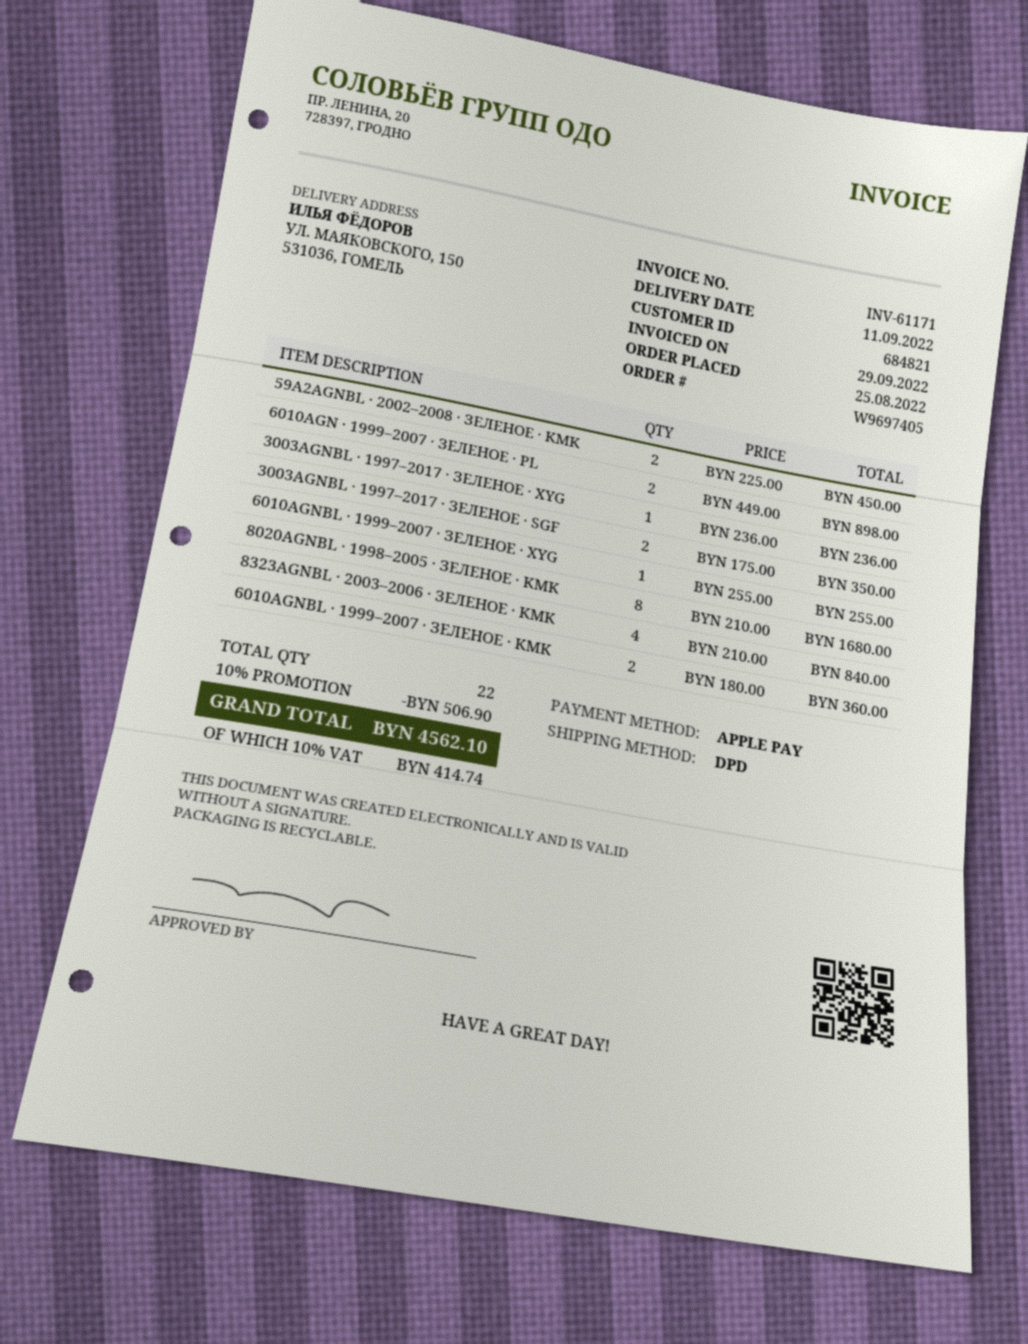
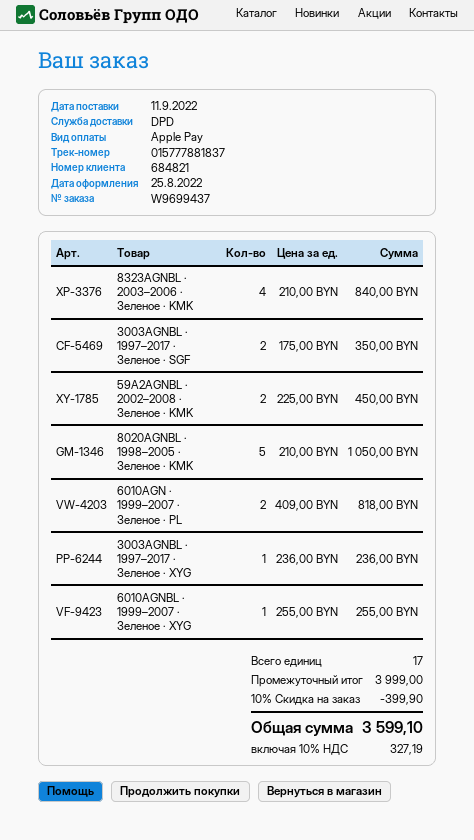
order number: W9697405 -> W9699437
6010AGN · 1999–2007 · ЗЕЛЕНОЕ · PL: 2 x 449.00 = 898.00 -> 2 x 409.00 = 818.00
8020AGNBL · 1998–2005 · ЗЕЛЕНОЕ · KMK: 8 x 210.00 = 1680.00 -> 5 x 210.00 = 1050.00
6010AGNBL · 1999–2007 · ЗЕЛЕНОЕ · KMK: 2 x 180.00 = 360.00 -> none
total quantity: 22 -> 17
discount: 10% = 506.90 -> 10% = 399.90
tax: 10% = 414.74 -> 10% = 327.19
total: 4562.10 -> 3599.10

